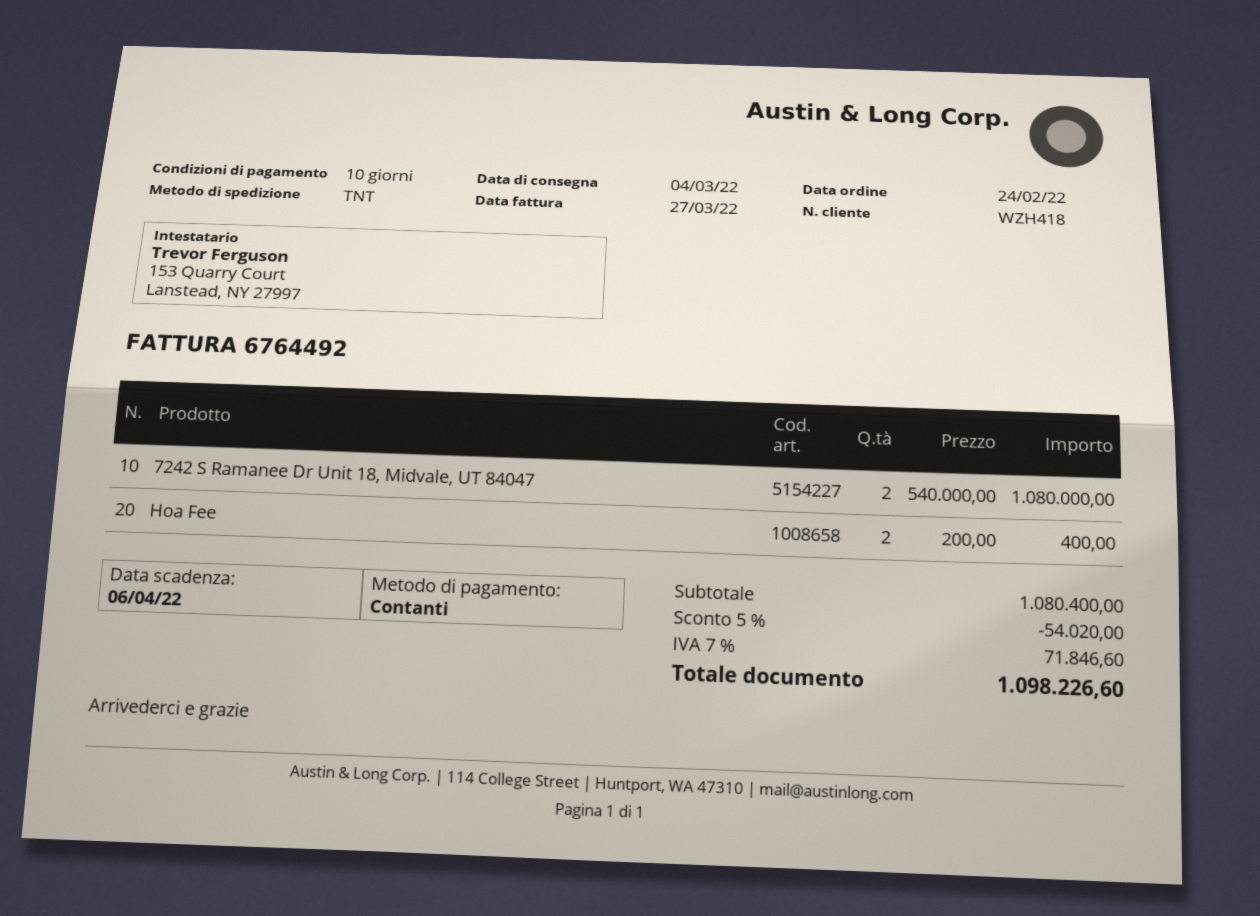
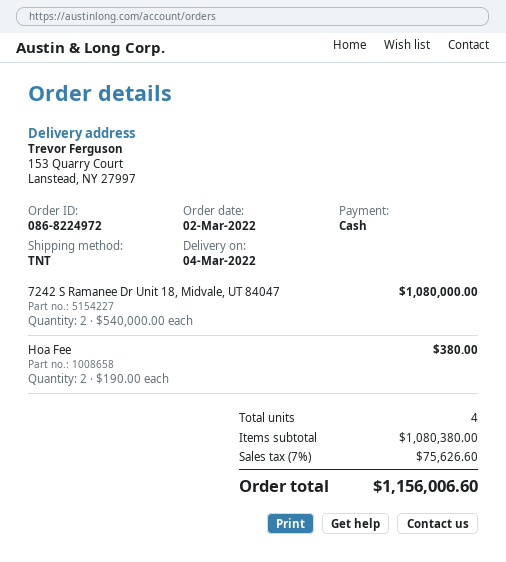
order date: 2022-02-24 -> 2022-03-02
Hoa Fee: 2 x 200.00 = 400.00 -> 2 x 190.00 = 380.00
subtotal: 1080400.00 -> 1080380.00
discount: 5% = 54020.00 -> none
tax: 7% = 71846.60 -> 7% = 75626.60
total: 1098226.60 -> 1156006.60

